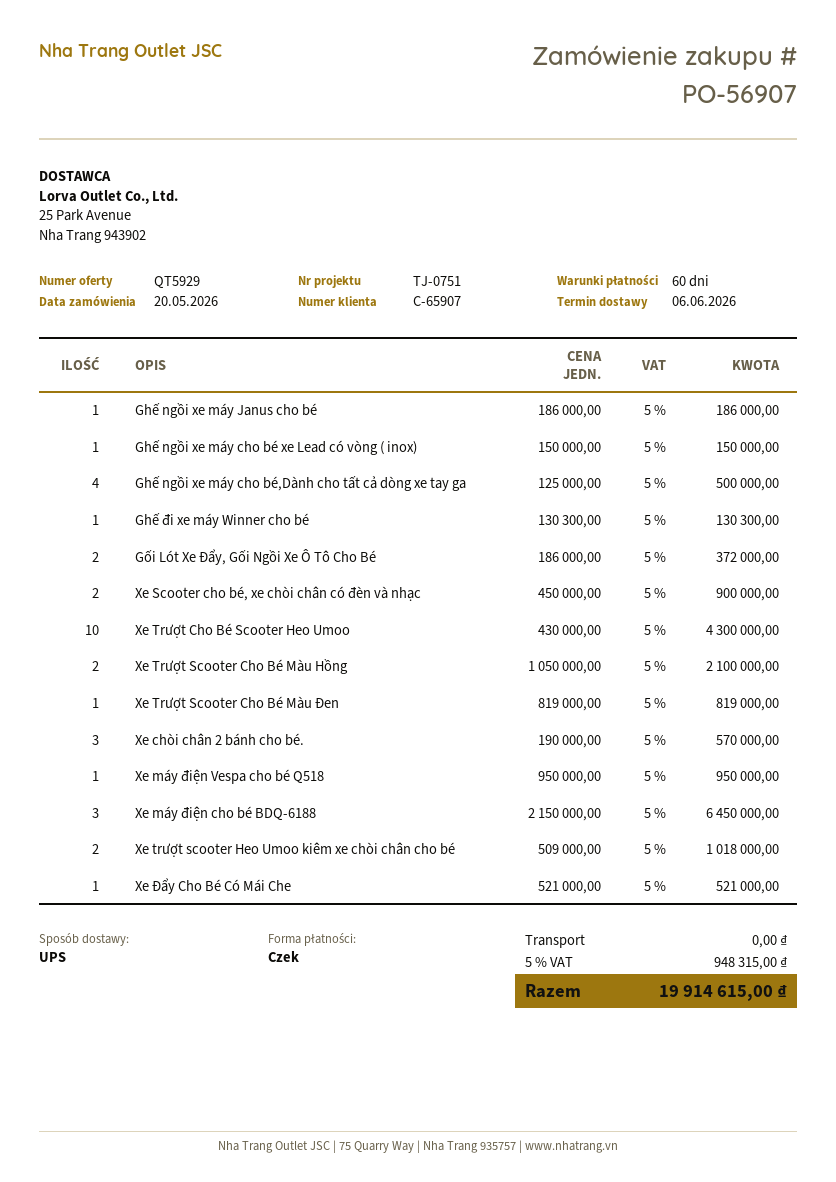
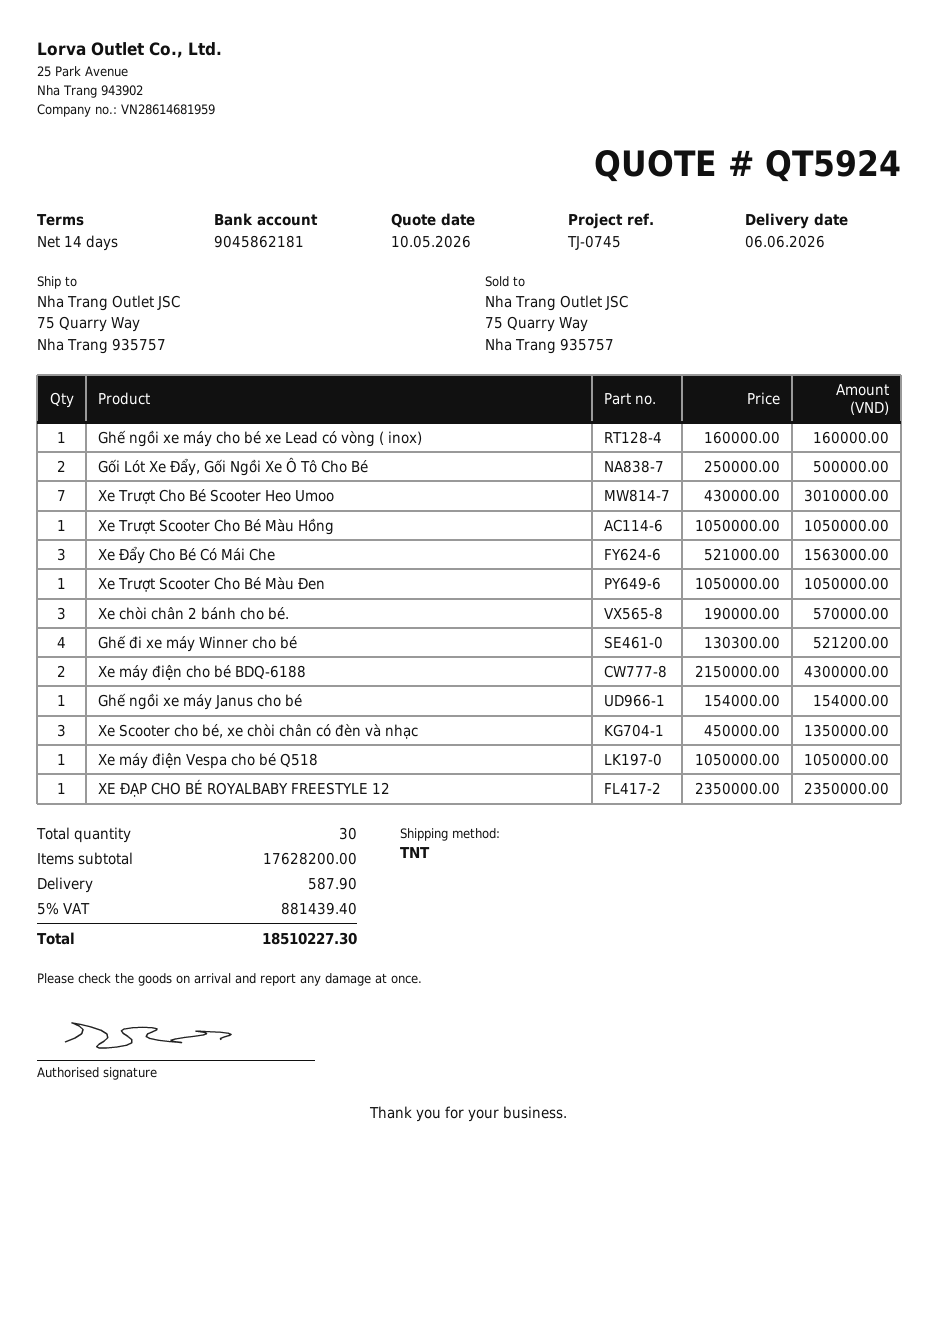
quote number: QT5929 -> QT5924
payment terms: 60 days -> 14 days
reference: TJ-0751 -> TJ-0745
shipping method: UPS -> TNT
Ghế ngồi xe máy Janus cho bé: 1 x 186000.00 = 186000.00 -> 1 x 154000.00 = 154000.00
Ghế ngồi xe máy cho bé xe Lead có vòng ( inox): 1 x 150000.00 = 150000.00 -> 1 x 160000.00 = 160000.00
Ghế ngồi xe máy cho bé,Dành cho tất cả dòng xe tay ga: 4 x 125000.00 = 500000.00 -> none
Ghế đi xe máy Winner cho bé: 1 x 130300.00 = 130300.00 -> 4 x 130300.00 = 521200.00
Gối Lót Xe Đẩy, Gối Ngồi Xe Ô Tô Cho Bé: 2 x 186000.00 = 372000.00 -> 2 x 250000.00 = 500000.00
Xe Scooter cho bé, xe chòi chân có đèn và nhạc: 2 x 450000.00 = 900000.00 -> 3 x 450000.00 = 1350000.00
Xe Trượt Cho Bé Scooter Heo Umoo: 10 x 430000.00 = 4300000.00 -> 7 x 430000.00 = 3010000.00
Xe Trượt Scooter Cho Bé Màu Hồng: 2 x 1050000.00 = 2100000.00 -> 1 x 1050000.00 = 1050000.00
Xe Trượt Scooter Cho Bé Màu Đen: 1 x 819000.00 = 819000.00 -> 1 x 1050000.00 = 1050000.00
Xe máy điện Vespa cho bé Q518: 1 x 950000.00 = 950000.00 -> 1 x 1050000.00 = 1050000.00
Xe máy điện cho bé BDQ-6188: 3 x 2150000.00 = 6450000.00 -> 2 x 2150000.00 = 4300000.00
Xe trượt scooter Heo Umoo kiêm xe chòi chân cho bé: 2 x 509000.00 = 1018000.00 -> none
Xe Đẩy Cho Bé Có Mái Che: 1 x 521000.00 = 521000.00 -> 3 x 521000.00 = 1563000.00
XE ĐẠP CHO BÉ ROYALBABY FREESTYLE 12: none -> 1 x 2350000.00 = 2350000.00
shipping: 0.00 -> 587.90
tax: 5% = 948315.00 -> 5% = 881439.40
total: 19914615.00 -> 18510227.30

